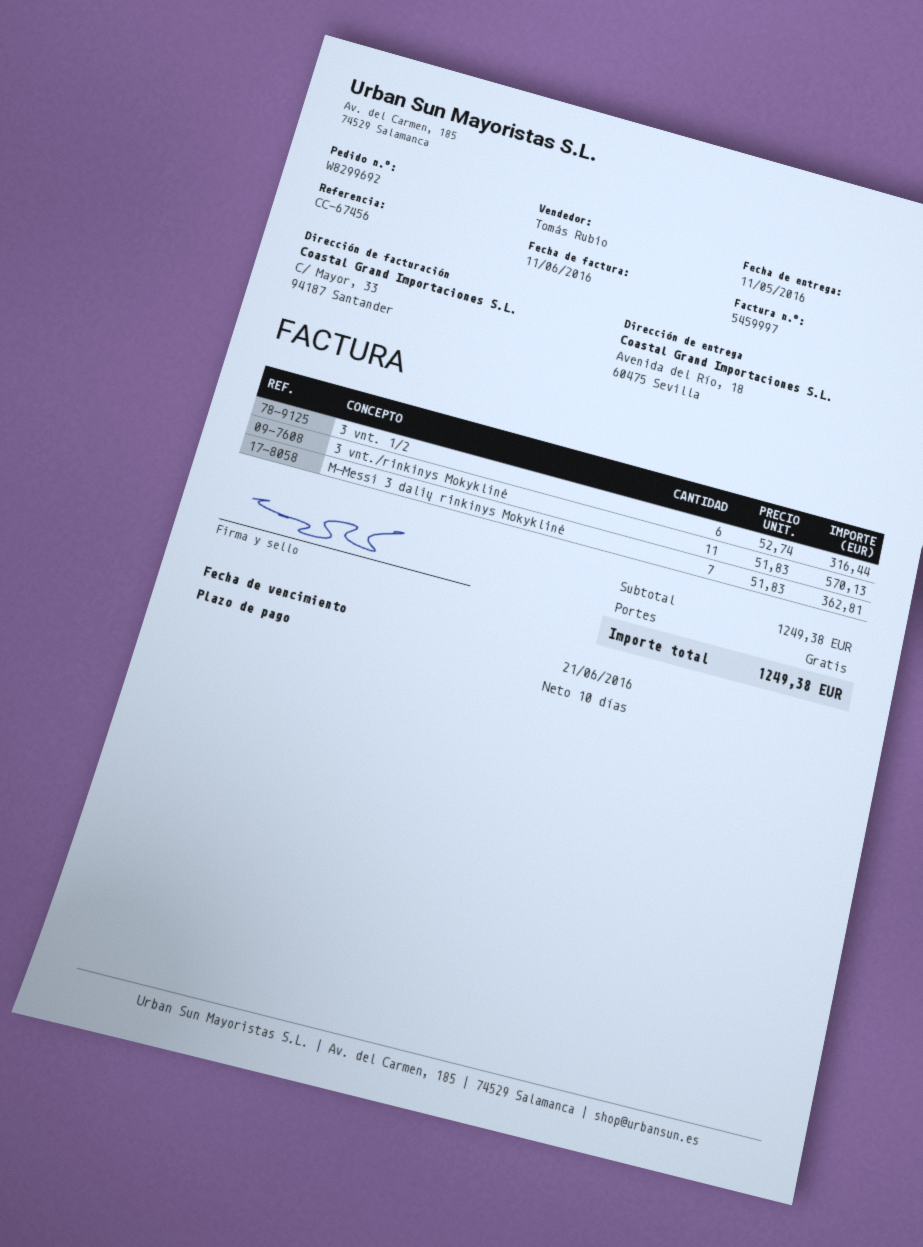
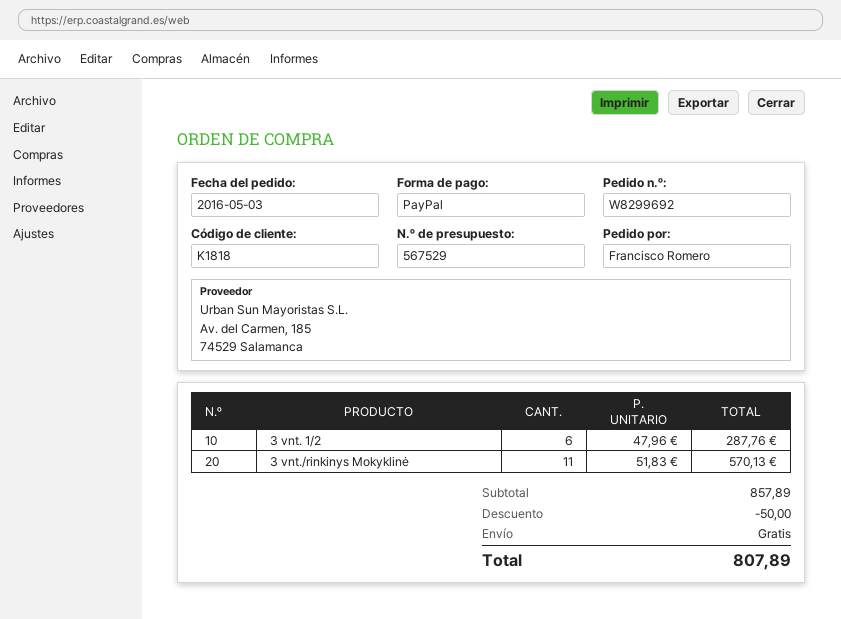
3 vnt. 1/2: 6 x 52.74 = 316.44 -> 6 x 47.96 = 287.76
M-Messi 3 dalių rinkinys Mokyklinė: 7 x 51.83 = 362.81 -> none
subtotal: 1249.38 -> 857.89
discount: none -> 50.00
total: 1249.38 -> 807.89

